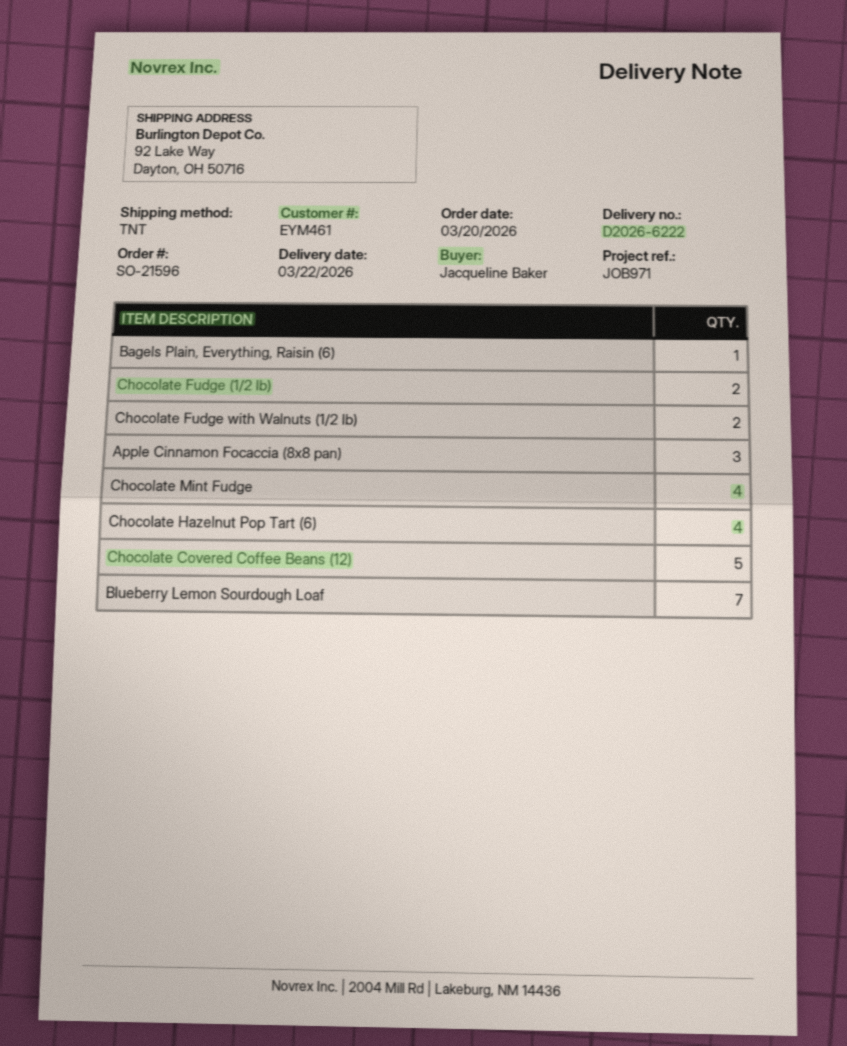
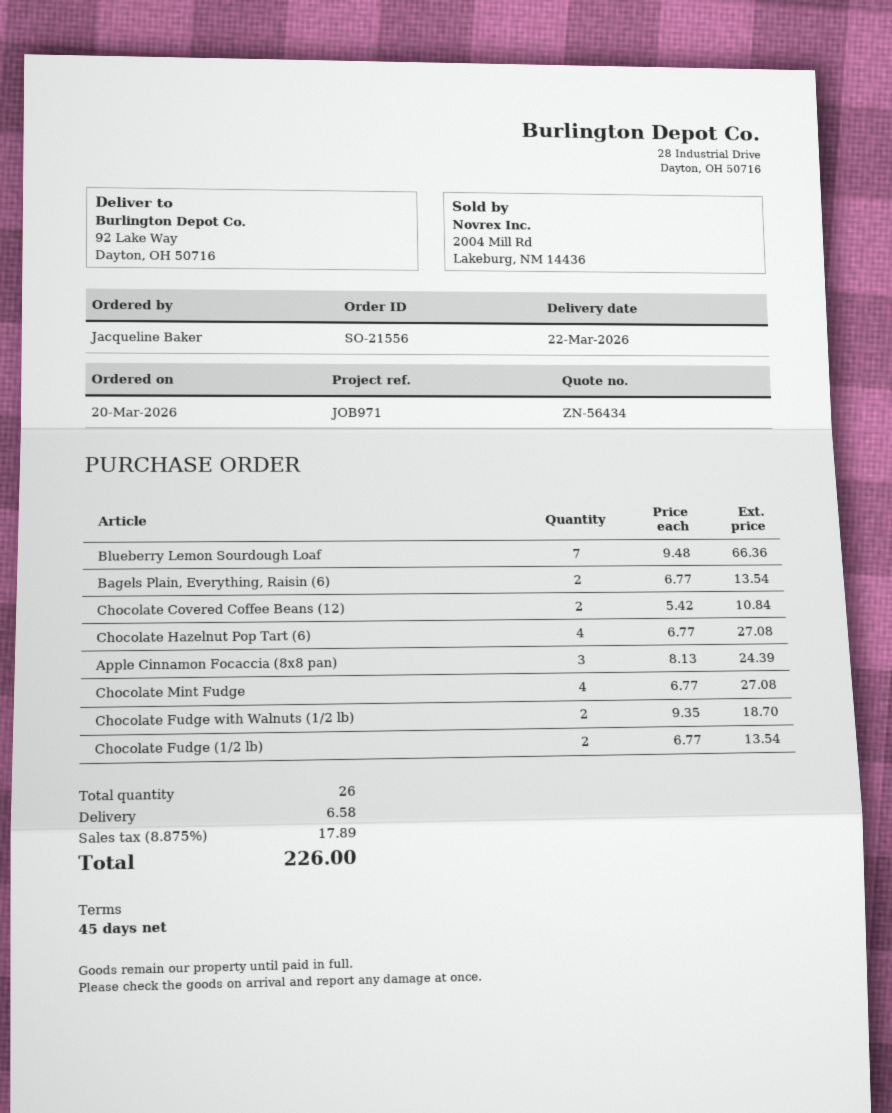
order number: SO-21596 -> SO-21556
Bagels Plain, Everything, Raisin (6): 1 -> 2
Chocolate Covered Coffee Beans (12): 5 -> 2

